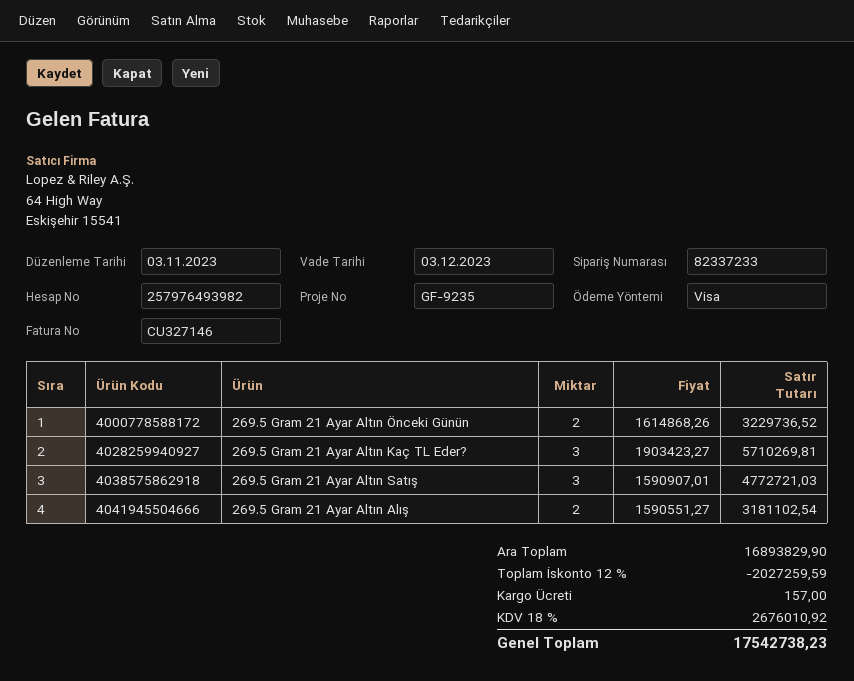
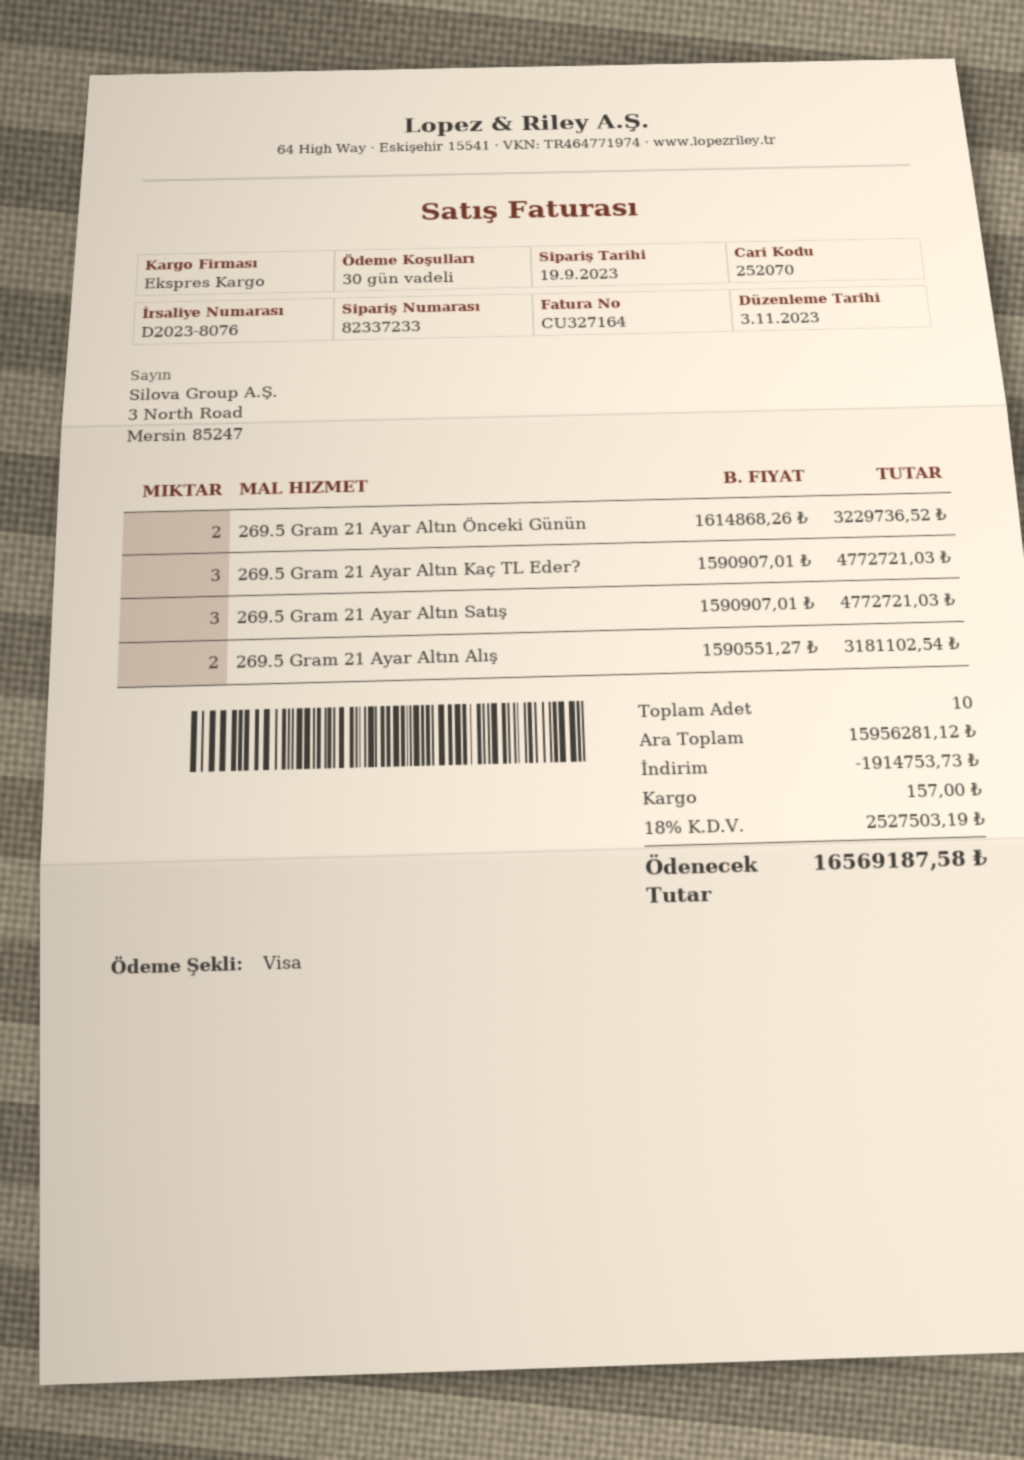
invoice number: CU327146 -> CU327164
269.5 Gram 21 Ayar Altın Kaç TL Eder?: 3 x 1903423.27 = 5710269.81 -> 3 x 1590907.01 = 4772721.03
subtotal: 16893829.90 -> 15956281.12
discount: 2027259.59 -> 1914753.73
tax: 18% = 2676010.92 -> 18% = 2527503.19
total: 17542738.23 -> 16569187.58

